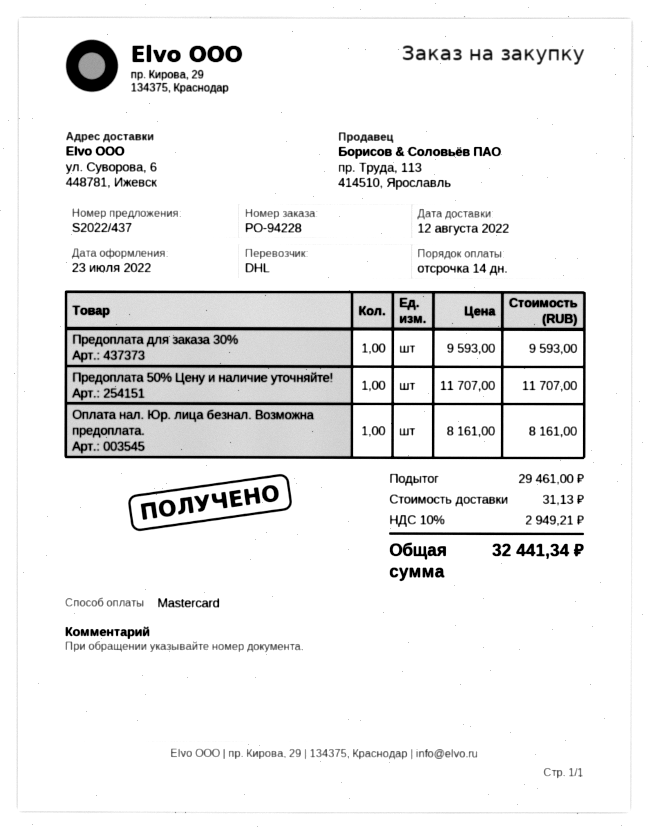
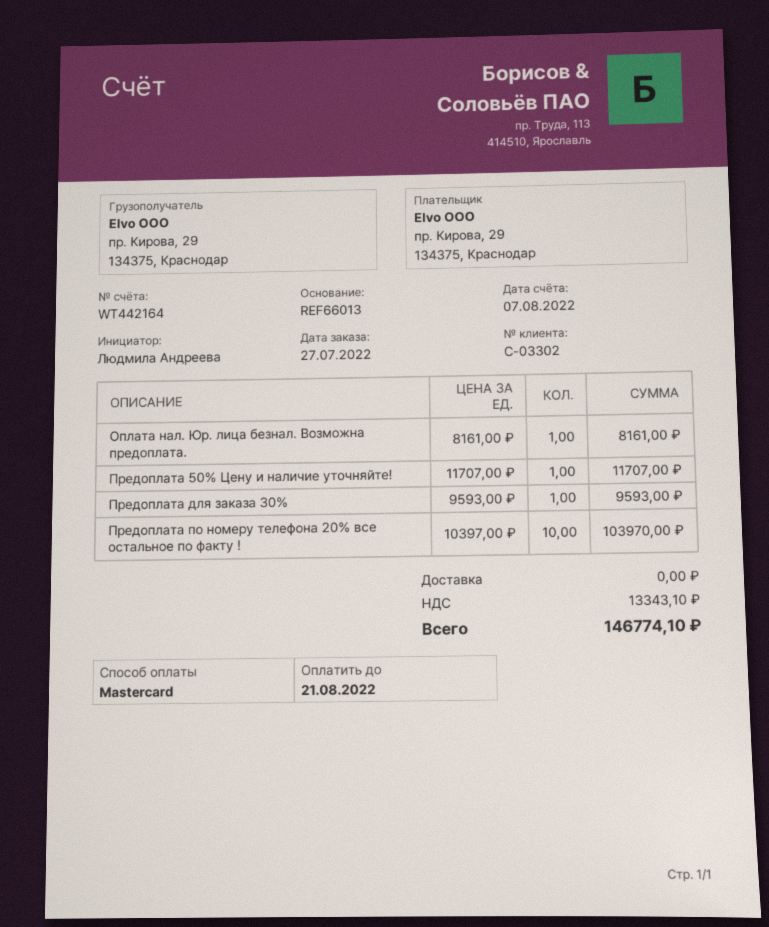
order date: 2022-07-23 -> 2022-07-27
ship to: ул. Суворова, 6, 448781, Ижевск -> пр. Кирова, 29, 134375, Краснодар
Предоплата по номеру телефона 20% все остальное по факту !: none -> 10 x 10397.00 = 103970.00
shipping: 31.13 -> 0.00
tax: 2949.21 -> 13343.10
total: 32441.34 -> 146774.10

